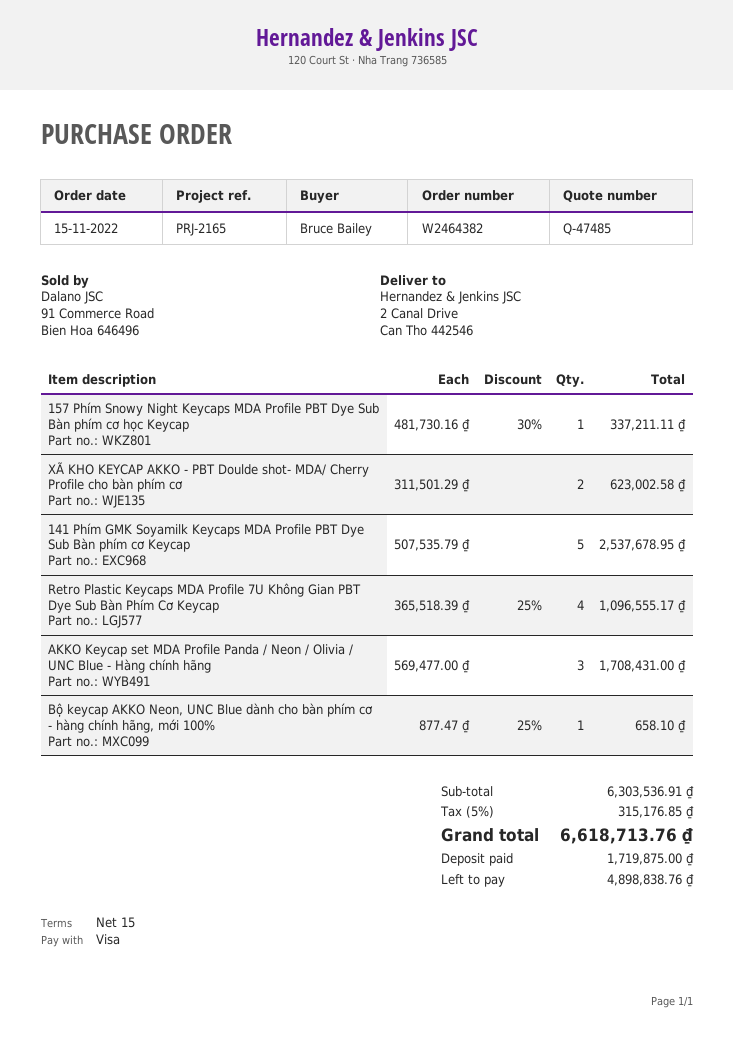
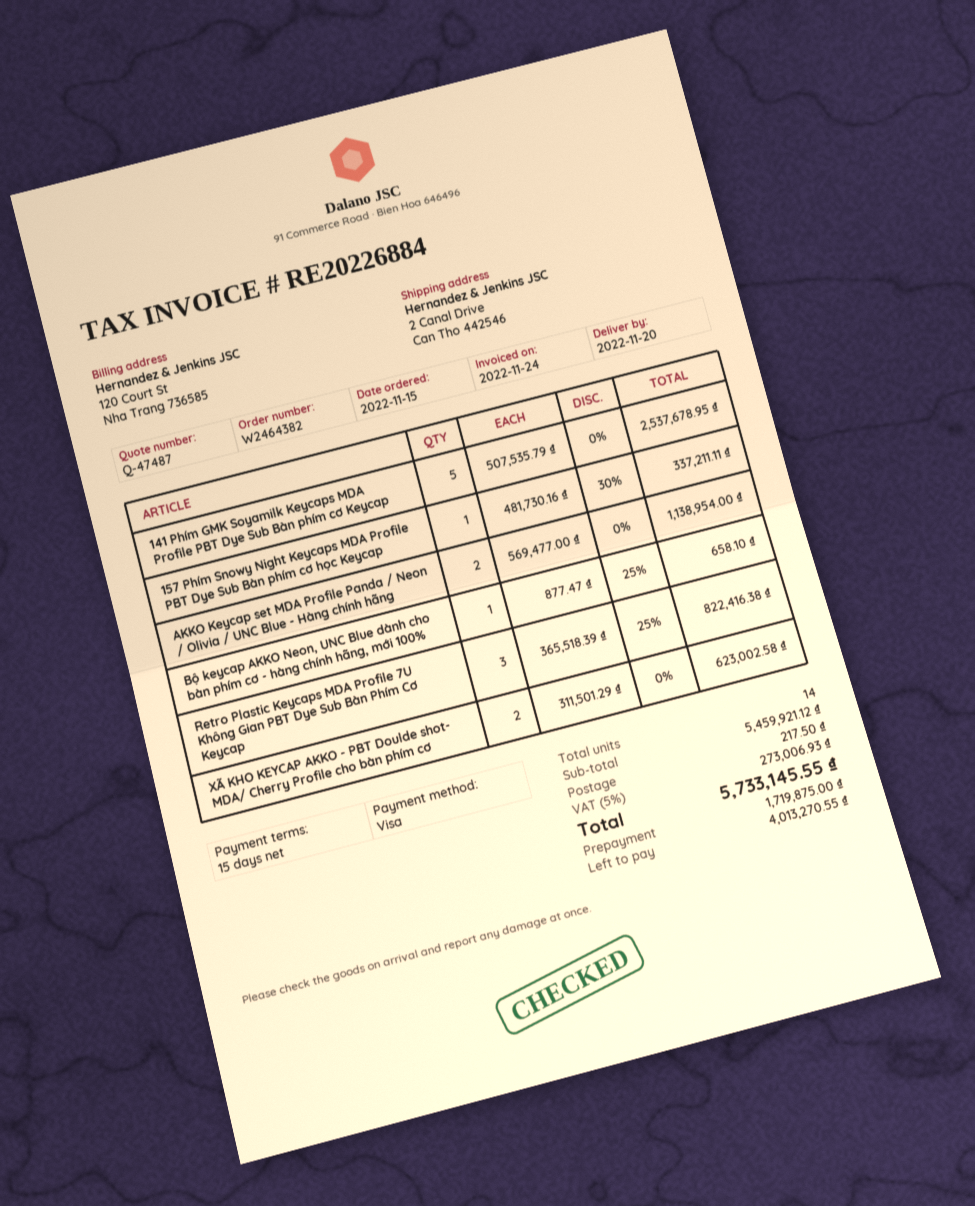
quote number: Q-47485 -> Q-47487
Retro Plastic Keycaps MDA Profile 7U Không Gian PBT Dye Sub Bàn Phím Cơ Keycap: 4 x 365518.39 - 25% = 1096555.17 -> 3 x 365518.39 - 25% = 822416.38
AKKO Keycap set MDA Profile Panda / Neon / Olivia / UNC Blue - Hàng chính hãng: 3 x 569477.00 = 1708431.00 -> 2 x 569477.00 = 1138954.00
subtotal: 6303536.91 -> 5459921.12
shipping: none -> 217.50
tax: 5% = 315176.85 -> 5% = 273006.93
total: 6618713.76 -> 5733145.55
balance: 4898838.76 -> 4013270.55

